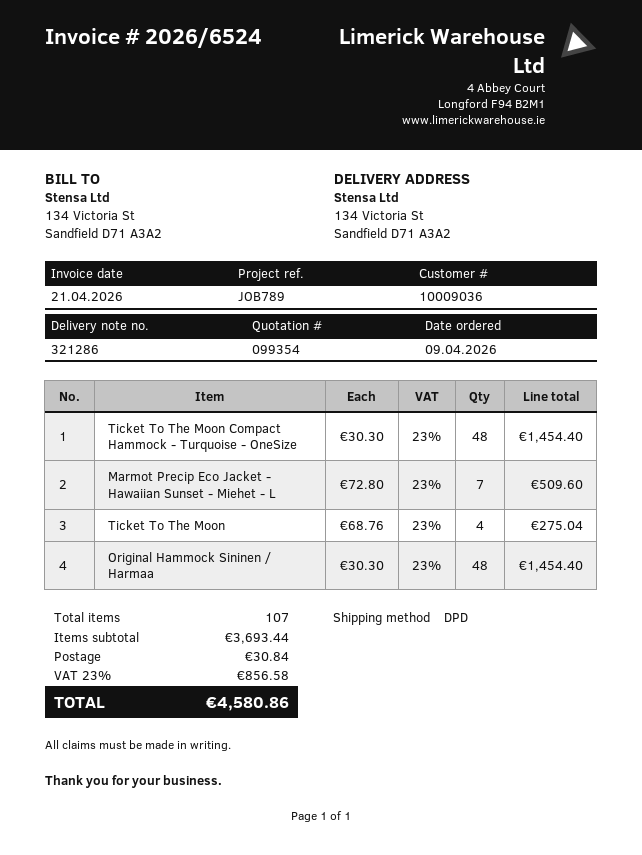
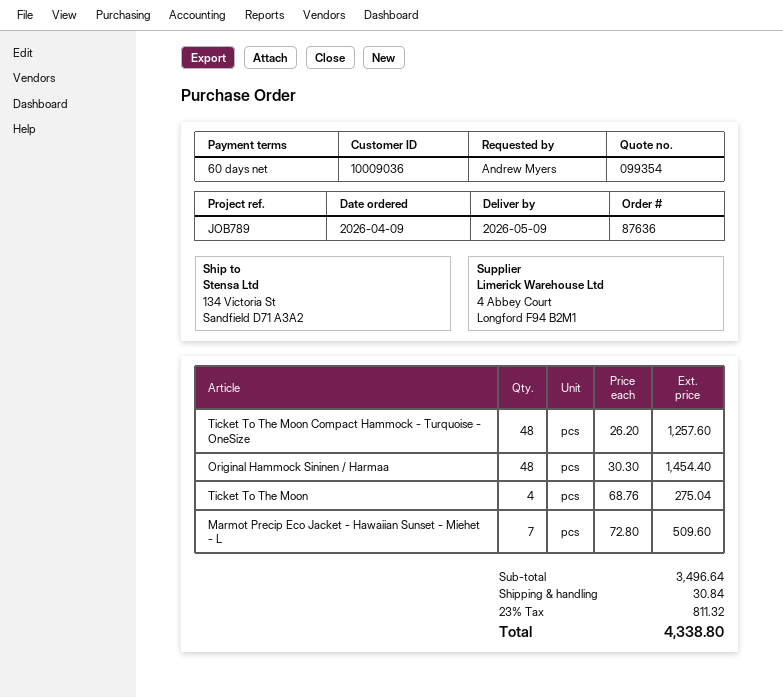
Ticket To The Moon Compact Hammock - Turquoise - OneSize: 48 x 30.30 = 1454.40 -> 48 x 26.20 = 1257.60
subtotal: 3693.44 -> 3496.64
tax: 23% = 856.58 -> 23% = 811.32
total: 4580.86 -> 4338.80

